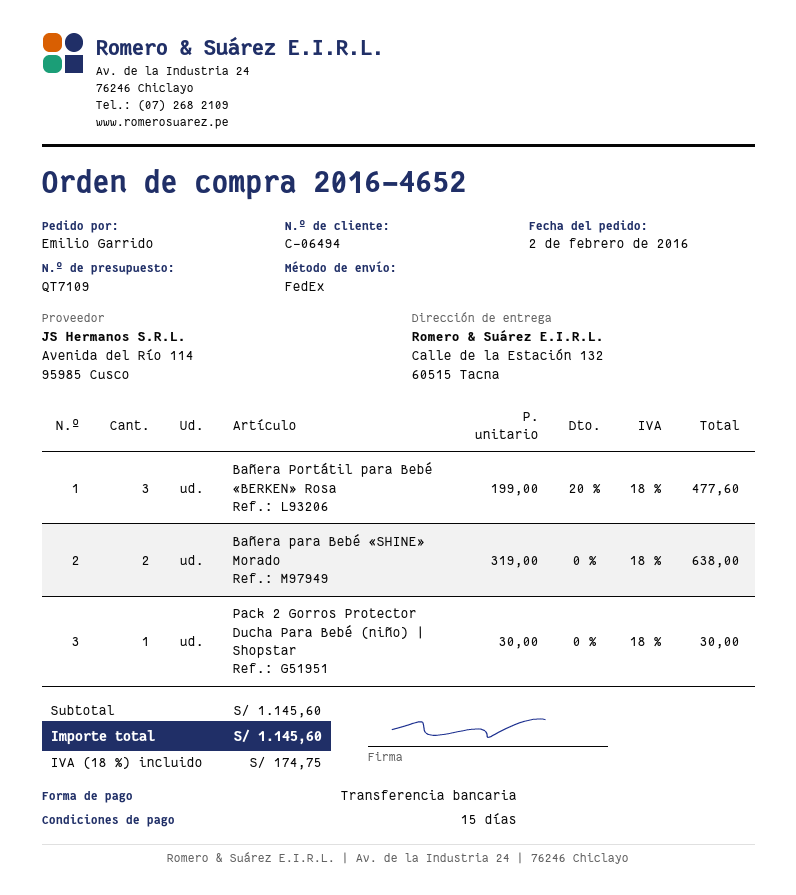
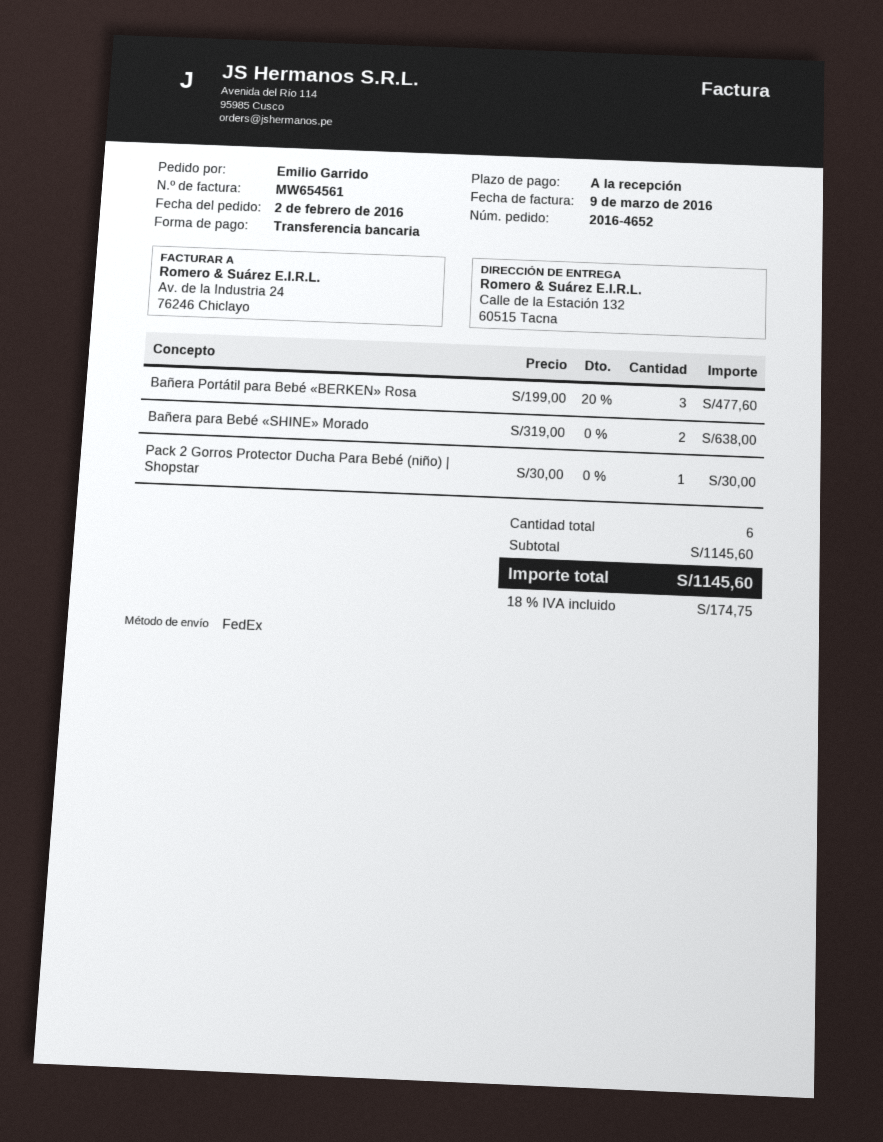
payment terms: 15 days -> on receipt

